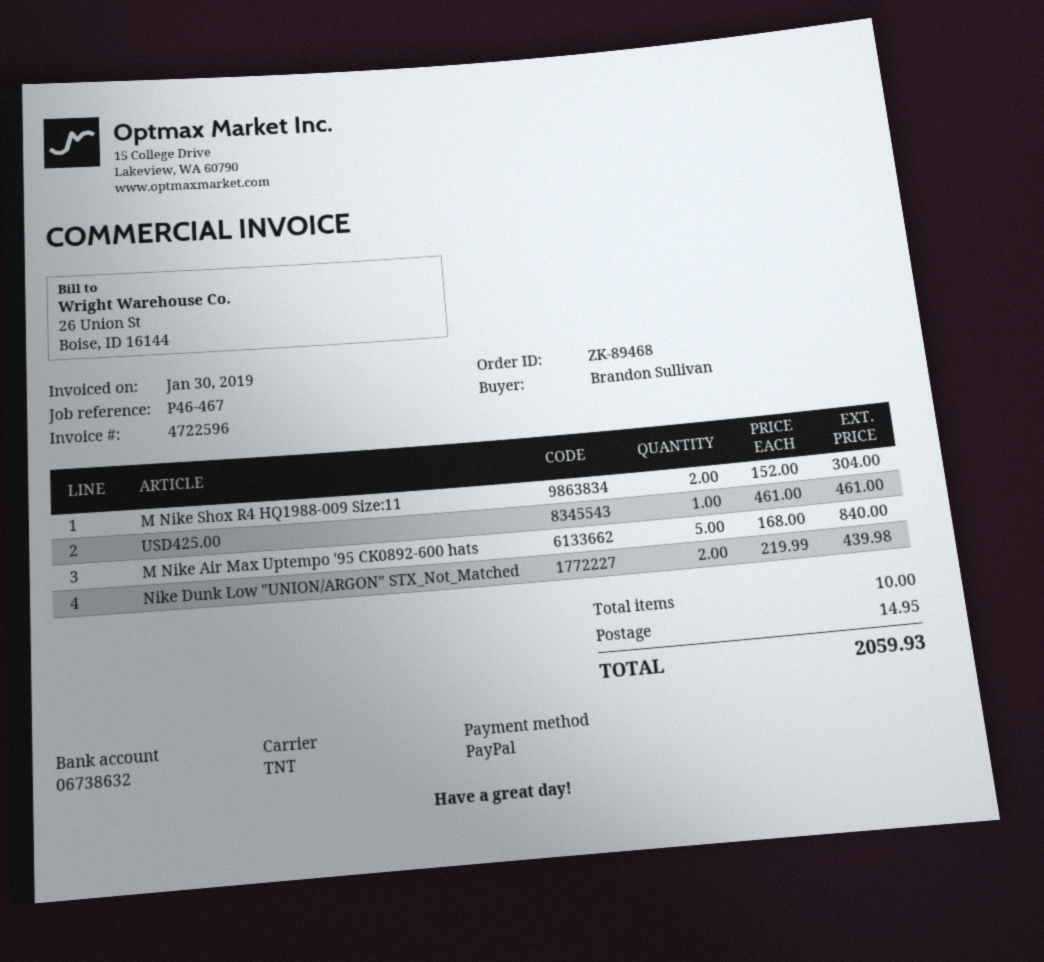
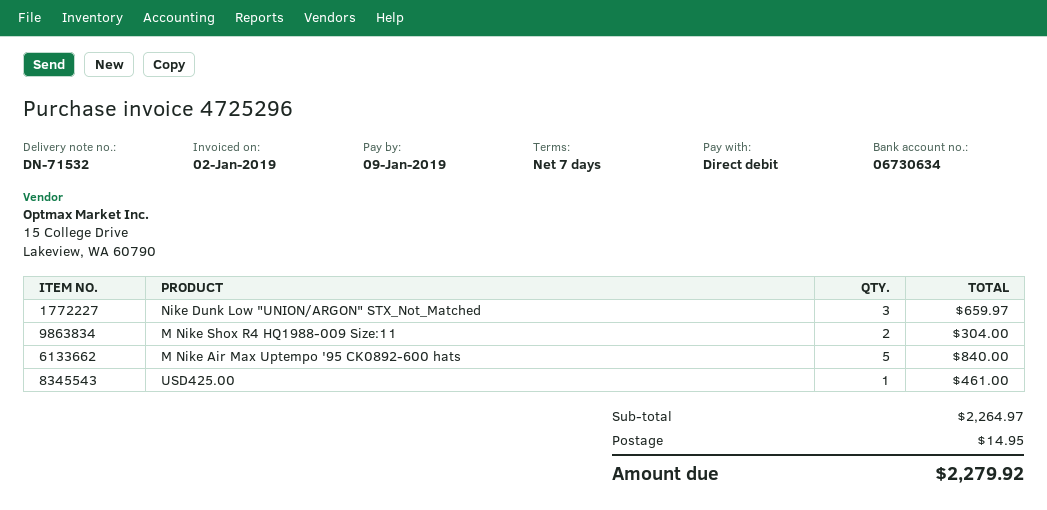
invoice number: 4722596 -> 4725296
invoice date: 2019-01-30 -> 2019-01-02
payment method: PayPal -> direct debit
bank account: 06738632 -> 06730634
Nike Dunk Low "UNION/ARGON" STX_Not_Matched: 2 for 439.98 -> 3 for 659.97
total: 2059.93 -> 2279.92

